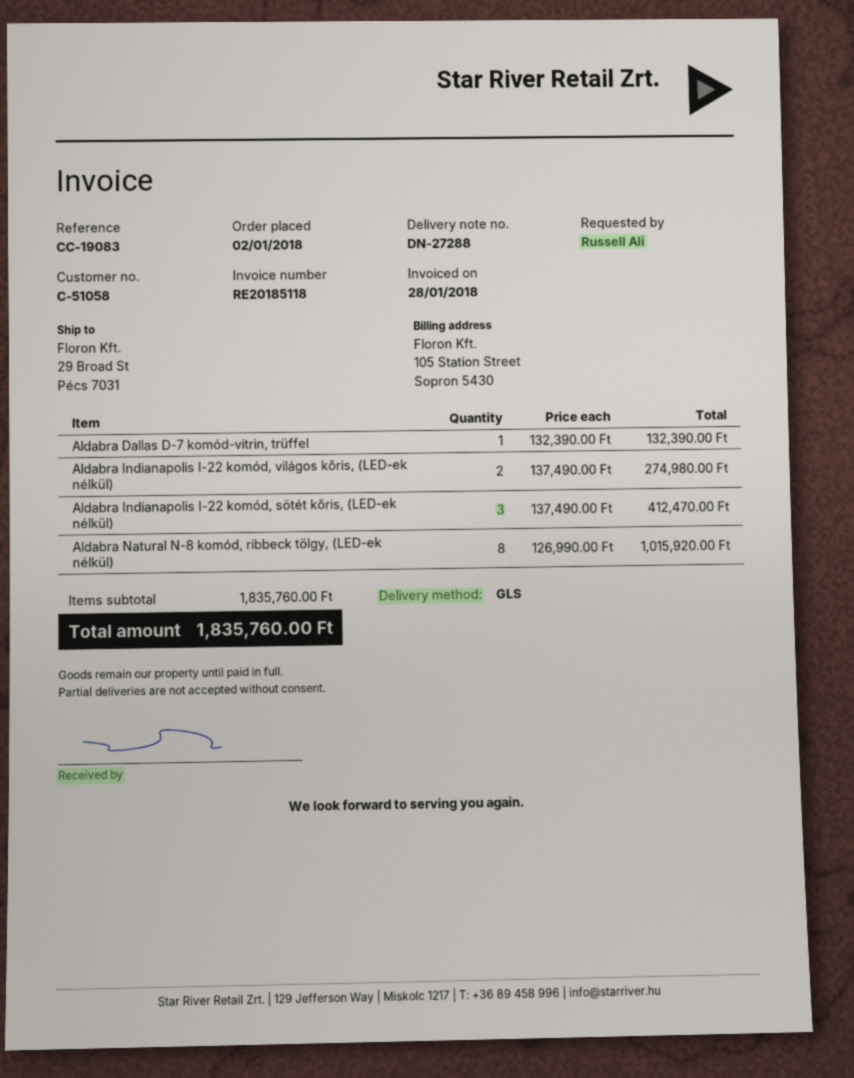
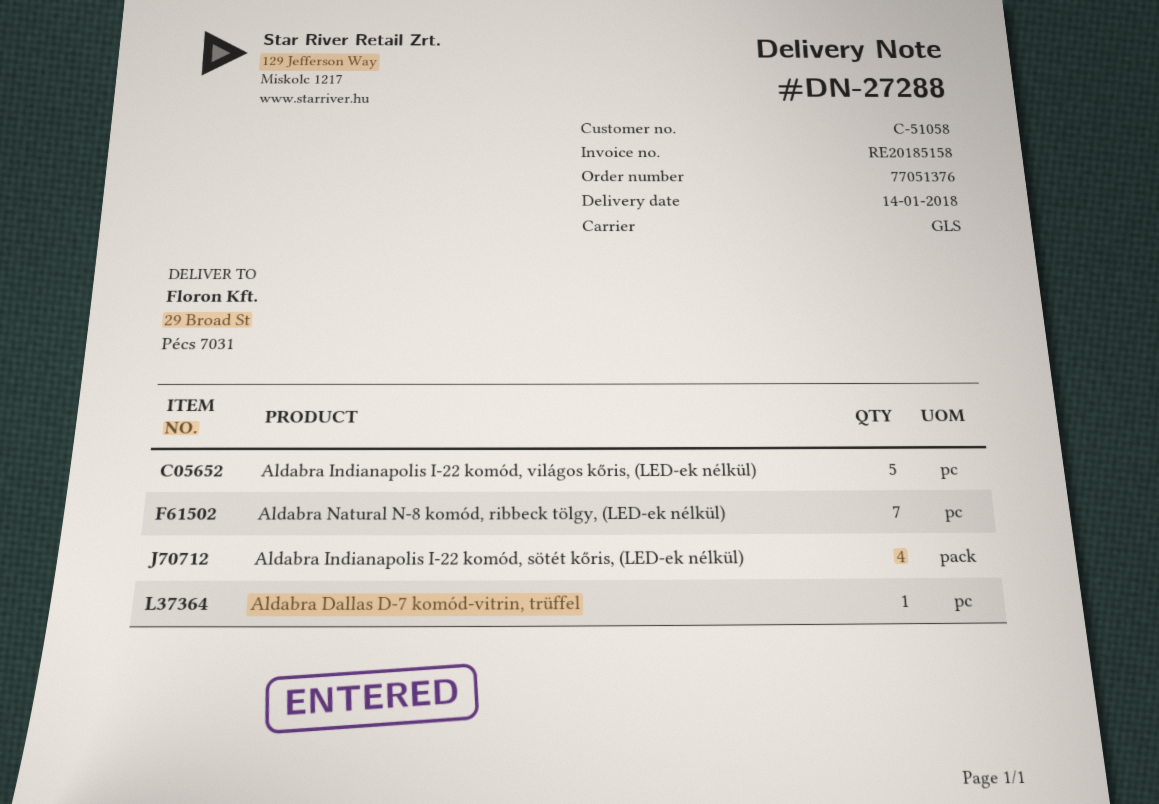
invoice number: RE20185118 -> RE20185158
Aldabra Indianapolis I-22 komód, világos kőris, (LED-ek nélkül): 2 -> 5
Aldabra Indianapolis I-22 komód, sötét kőris, (LED-ek nélkül): 3 -> 4
Aldabra Natural N-8 komód, ribbeck tölgy, (LED-ek nélkül): 8 -> 7

